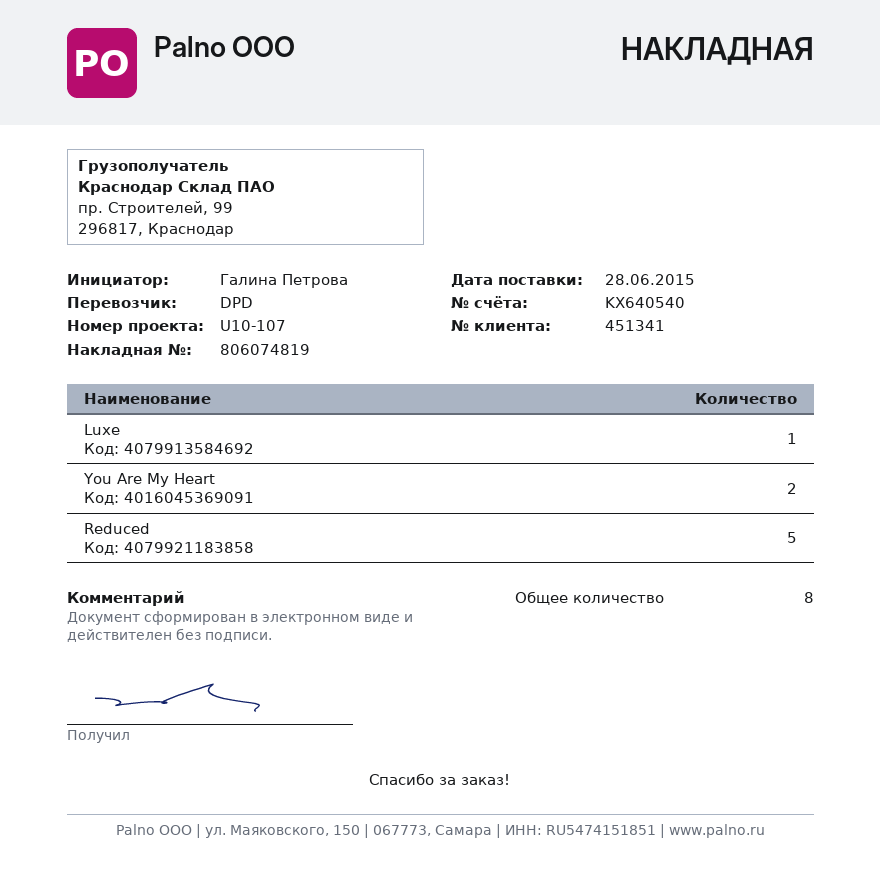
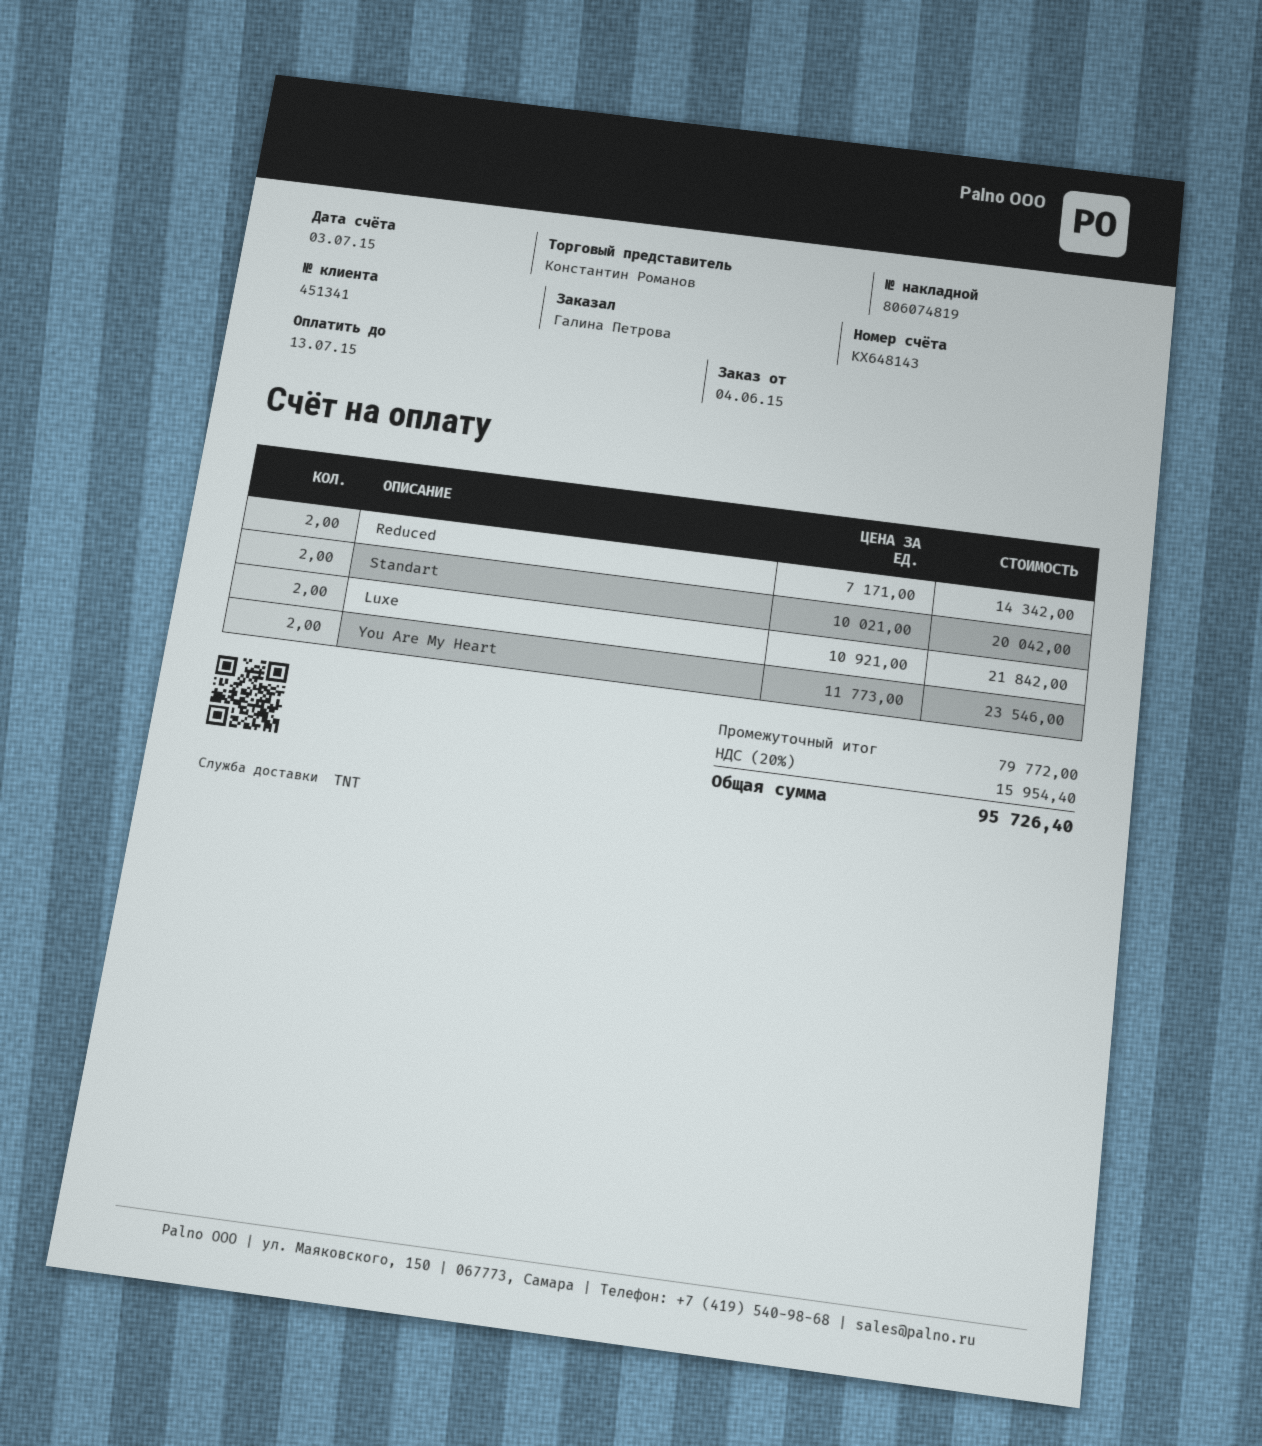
invoice number: KX640540 -> KX648143
shipping method: DPD -> TNT
Luxe: 1 -> 2
Reduced: 5 -> 2
Standart: none -> 2

